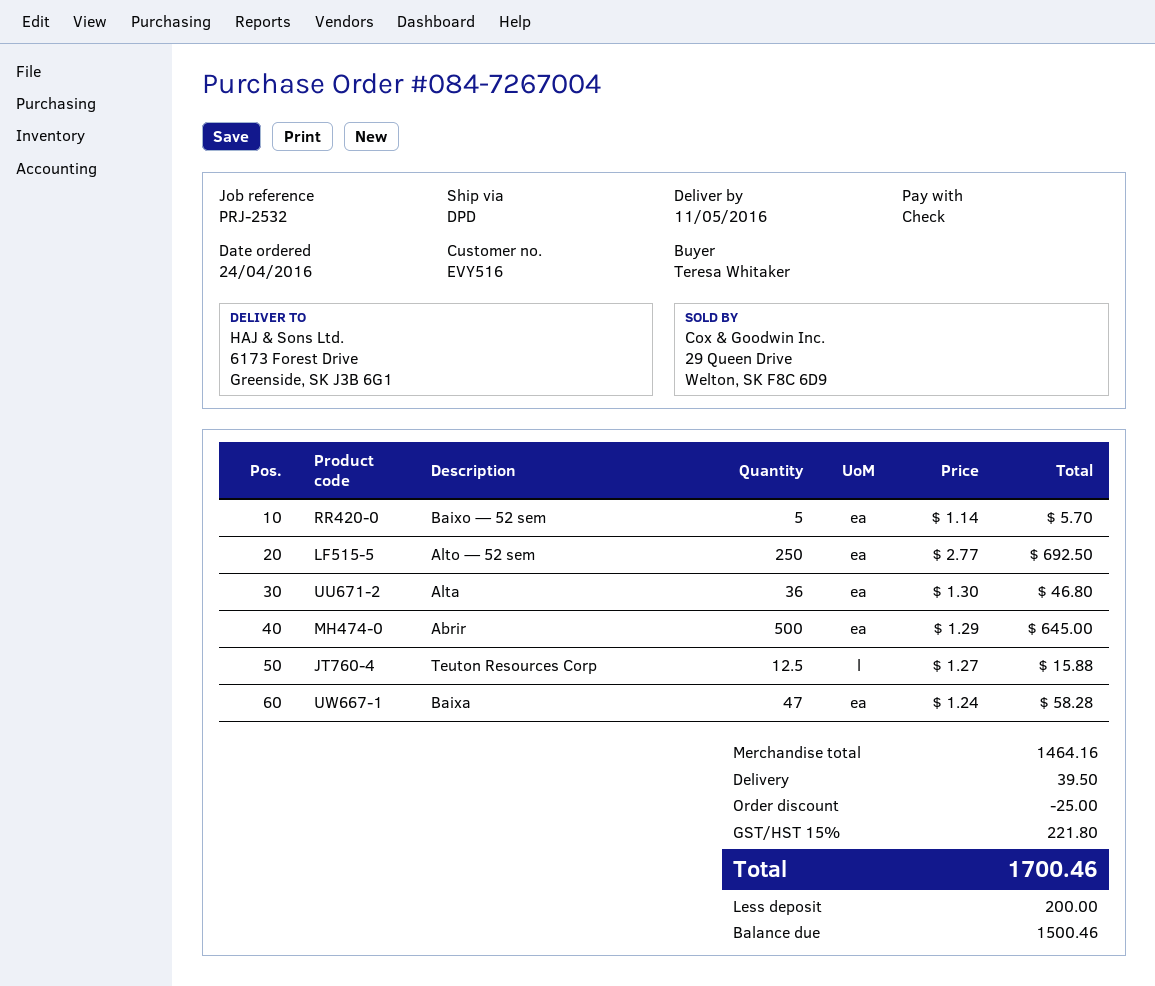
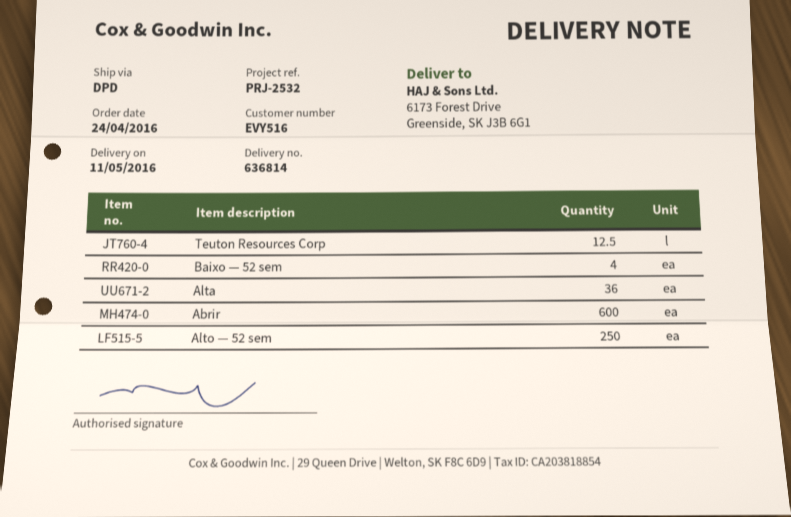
Baixo — 52 sem: 5 -> 4
Abrir: 500 -> 600
Baixa: 47 -> none

